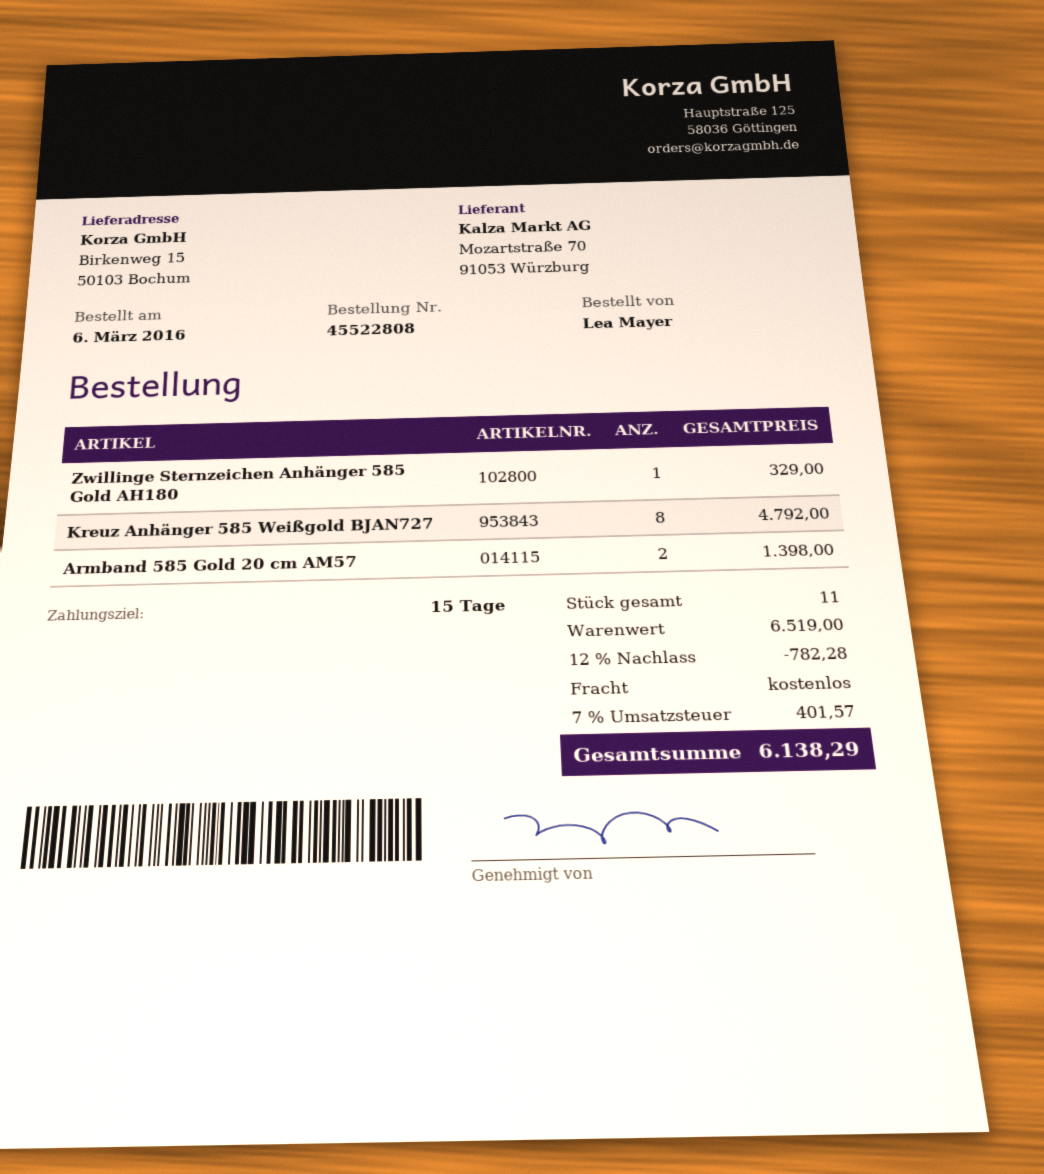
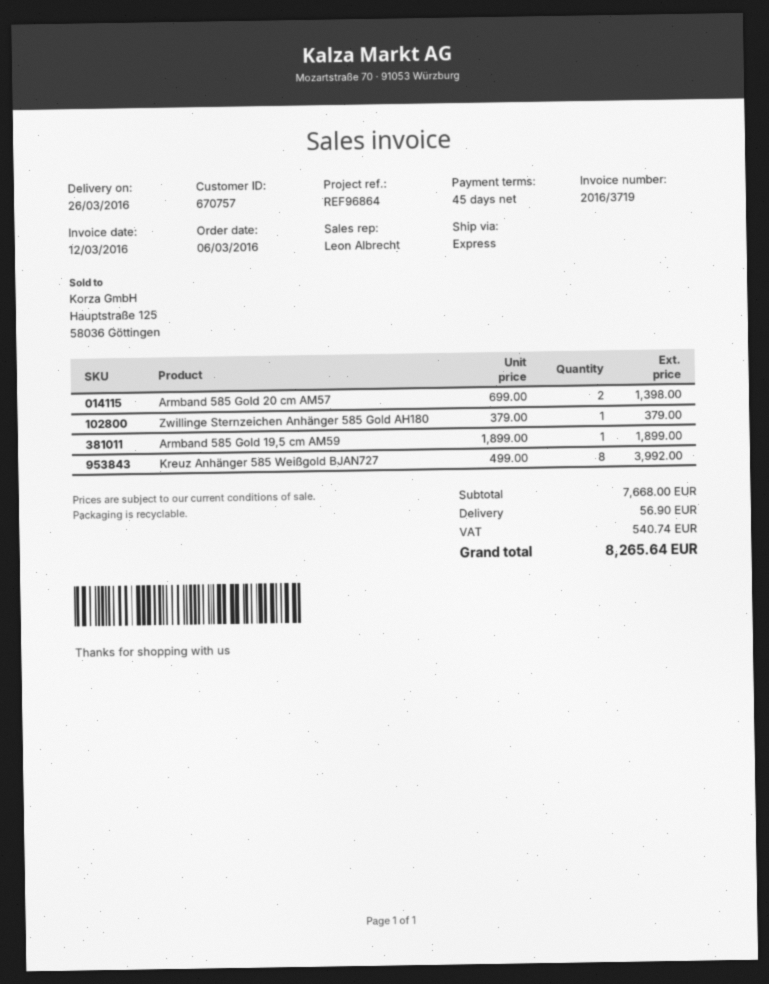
payment terms: 15 days -> 45 days
Zwillinge Sternzeichen Anhänger 585 Gold AH180: 1 for 329.00 -> 1 for 379.00
Kreuz Anhänger 585 Weißgold BJAN727: 8 for 4792.00 -> 8 for 3992.00
Armband 585 Gold 19,5 cm AM59: none -> 1 for 1899.00
subtotal: 6519.00 -> 7668.00
discount: 12% = 782.28 -> none
shipping: 0.00 -> 56.90
tax: 401.57 -> 540.74
total: 6138.29 -> 8265.64

